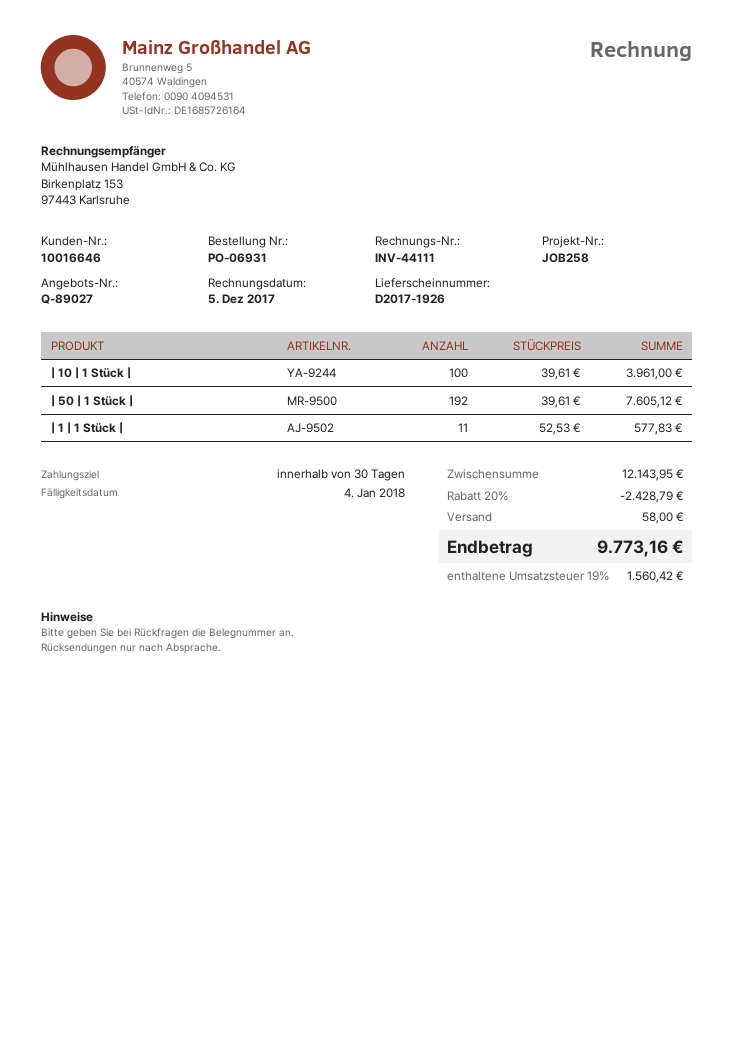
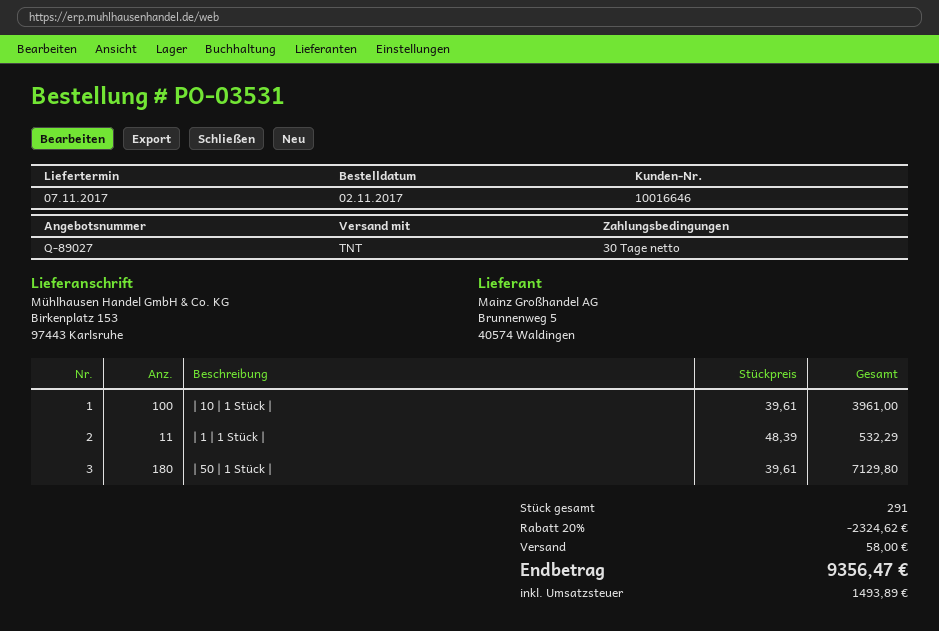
order number: PO-06931 -> PO-03531
| 50 | 1 Stück |: 192 x 39.61 = 7605.12 -> 180 x 39.61 = 7129.80
| 1 | 1 Stück |: 11 x 52.53 = 577.83 -> 11 x 48.39 = 532.29
discount: 20% = 2428.79 -> 20% = 2324.62
tax: 1560.42 -> 1493.89
total: 9773.16 -> 9356.47

